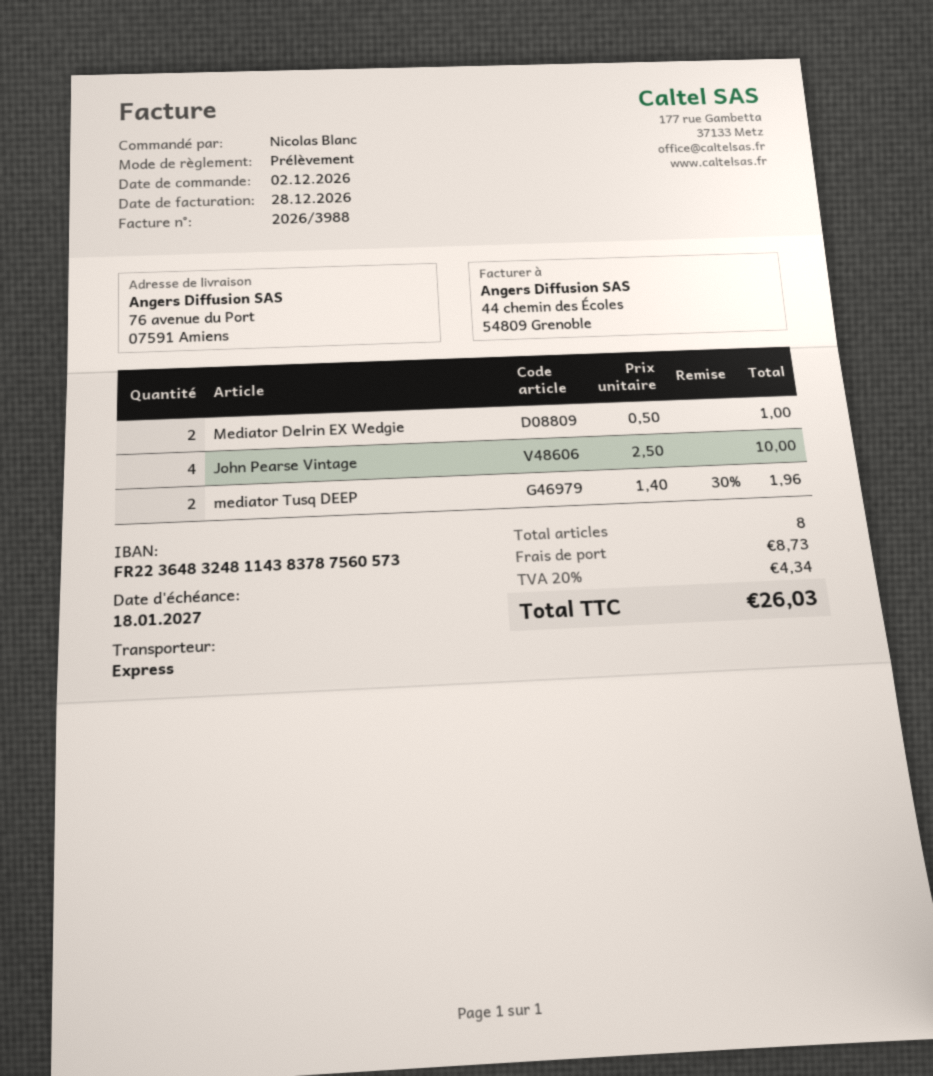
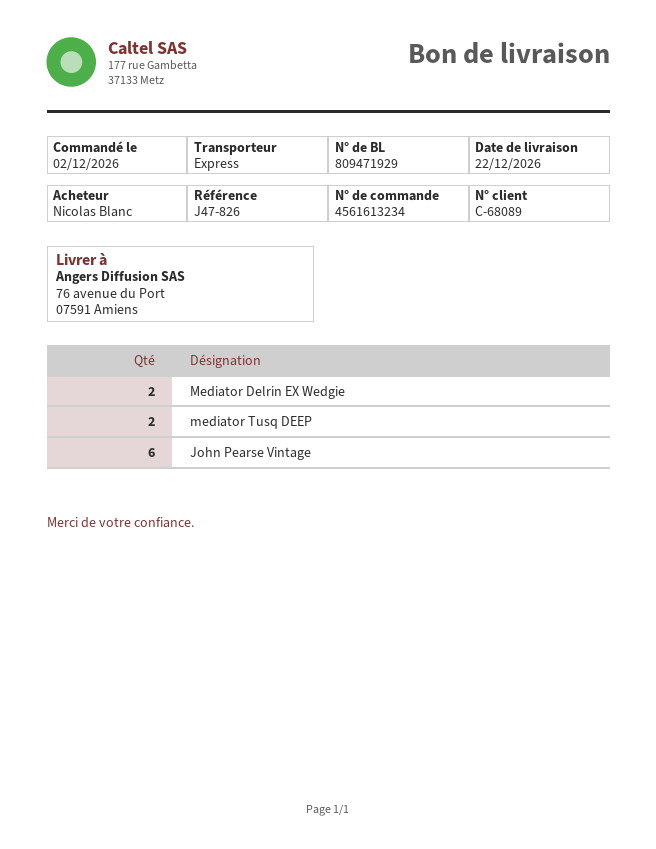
John Pearse Vintage: 4 -> 6

